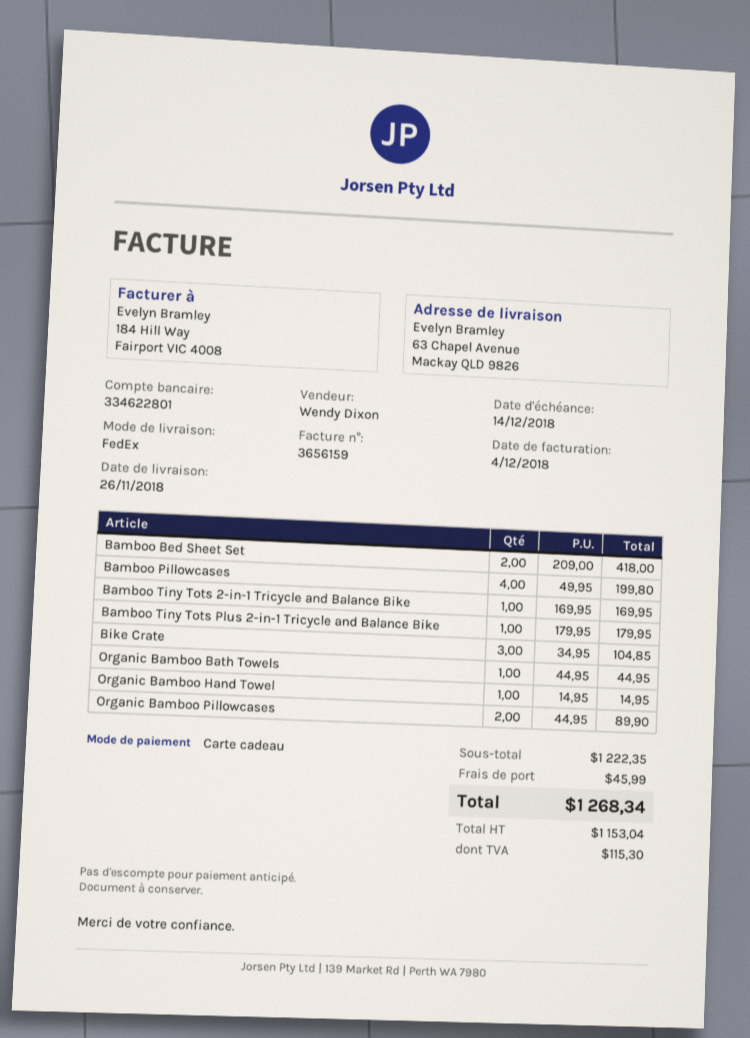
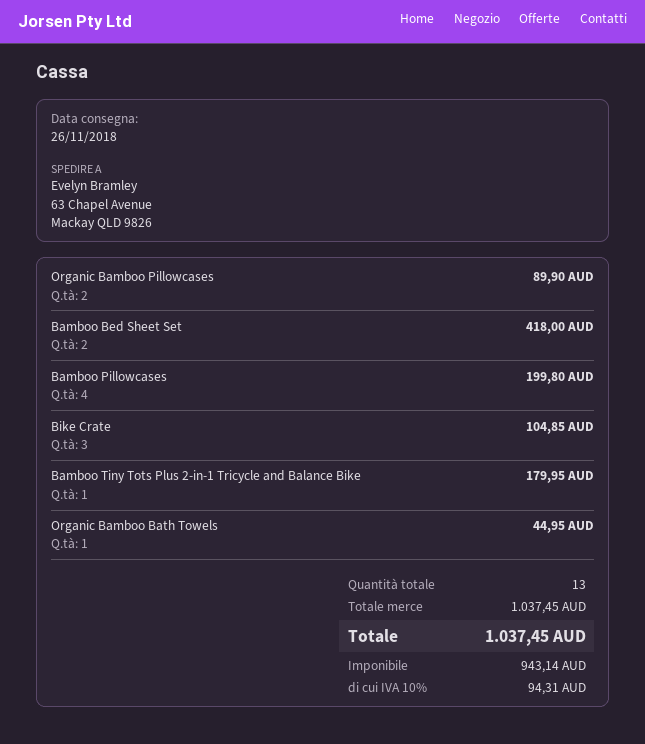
Bamboo Tiny Tots 2-in-1 Tricycle and Balance Bike: 1 for 169.95 -> none
Organic Bamboo Hand Towel: 1 for 14.95 -> none
subtotal: 1222.35 -> 1037.45
shipping: 45.99 -> none
net: 1153.04 -> 943.14
tax: 115.30 -> 94.31
total: 1268.34 -> 1037.45

